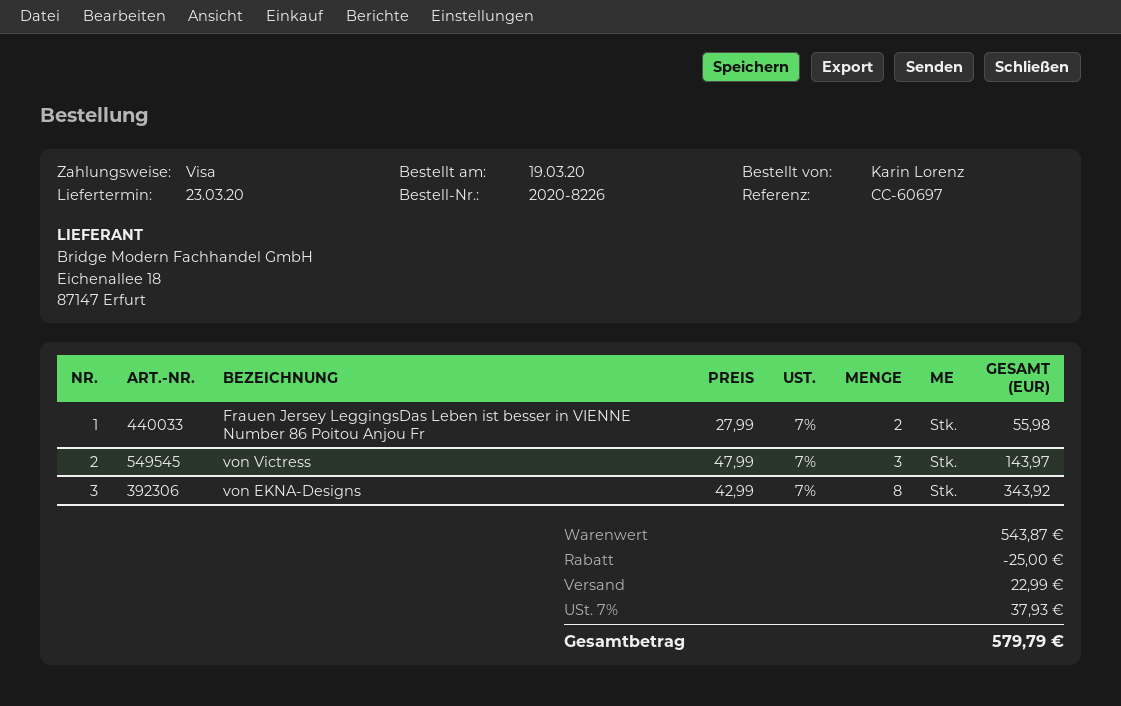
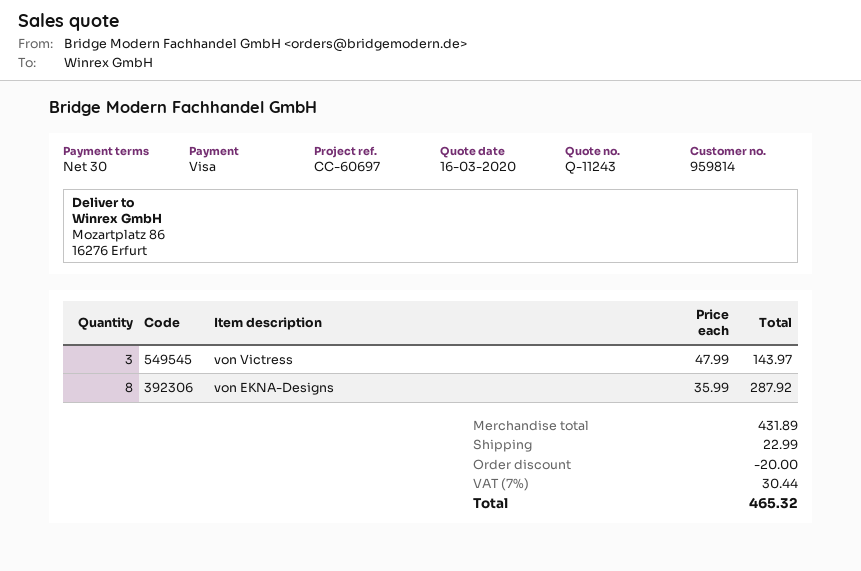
Frauen Jersey LeggingsDas Leben ist besser in VIENNE Number 86 Poitou Anjou Fr: 2 x 27.99 = 55.98 -> none
von EKNA-Designs: 8 x 42.99 = 343.92 -> 8 x 35.99 = 287.92
subtotal: 543.87 -> 431.89
discount: 25.00 -> 20.00
tax: 7% = 37.93 -> 7% = 30.44
total: 579.79 -> 465.32

